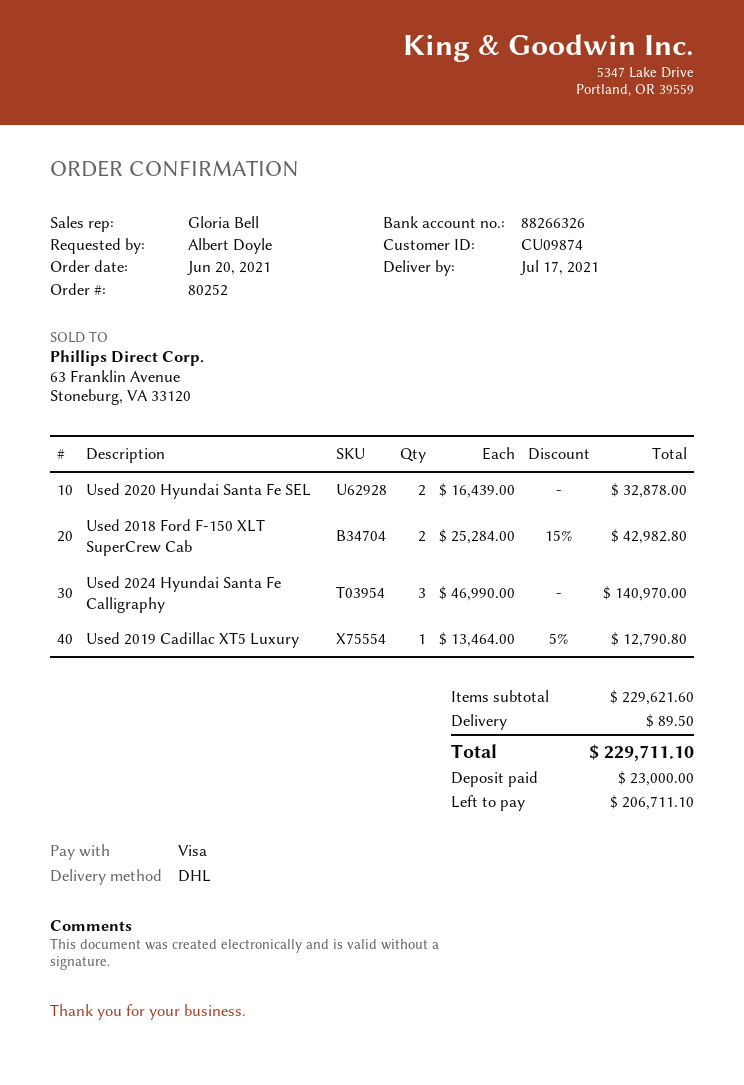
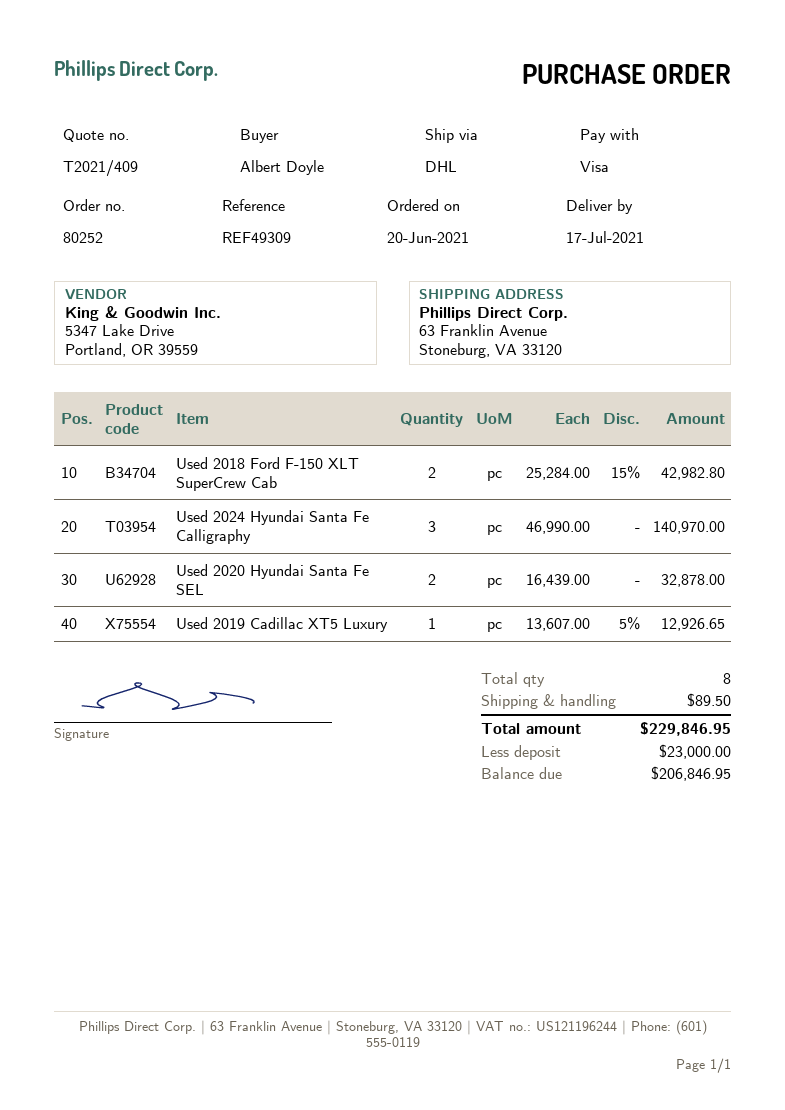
Used 2019 Cadillac XT5 Luxury: 1 x 13464.00 - 5% = 12790.80 -> 1 x 13607.00 - 5% = 12926.65
total: 229711.10 -> 229846.95
balance: 206711.10 -> 206846.95

